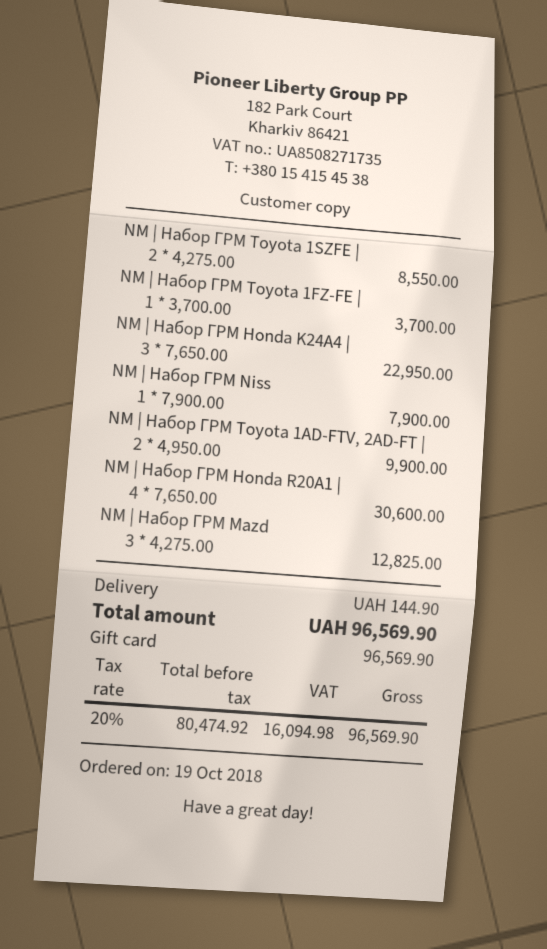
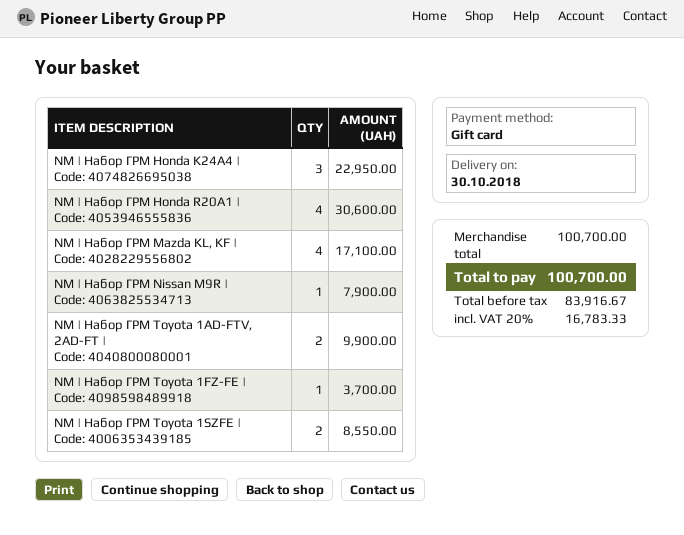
NM | Набор ГРМ Mazd: 3 for 12825.00 -> 4 for 17100.00
shipping: 144.90 -> none
net: 80474.92 -> 83916.67
tax: 20% = 16094.98 -> 20% = 16783.33
total: 96569.90 -> 100700.00

